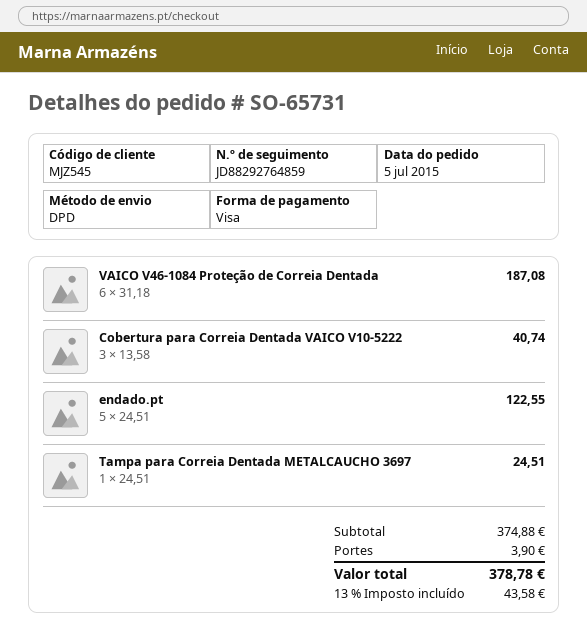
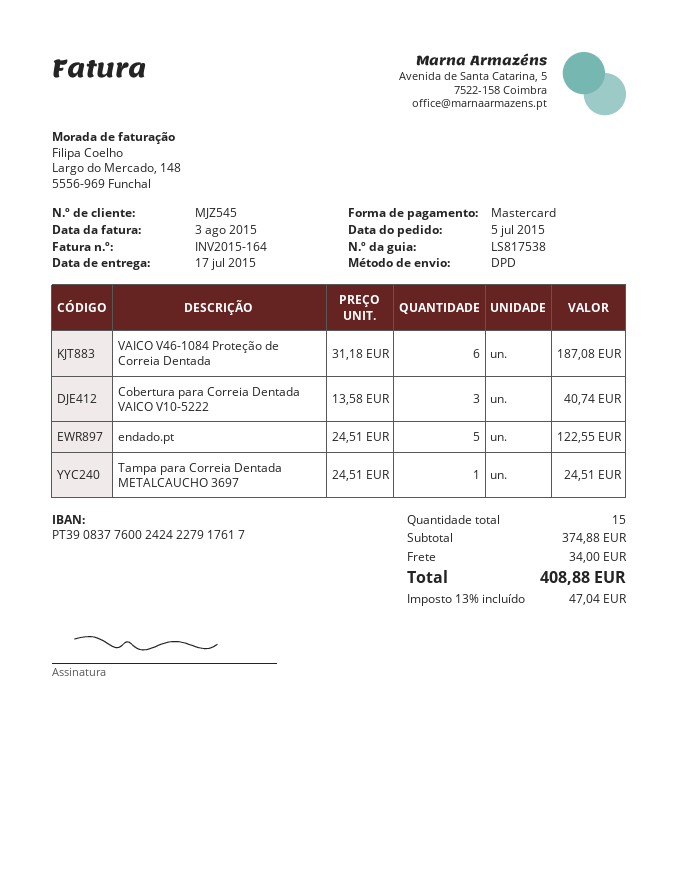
payment method: Visa -> Mastercard
shipping: 3.90 -> 34.00
tax: 13% = 43.58 -> 13% = 47.04
total: 378.78 -> 408.88

